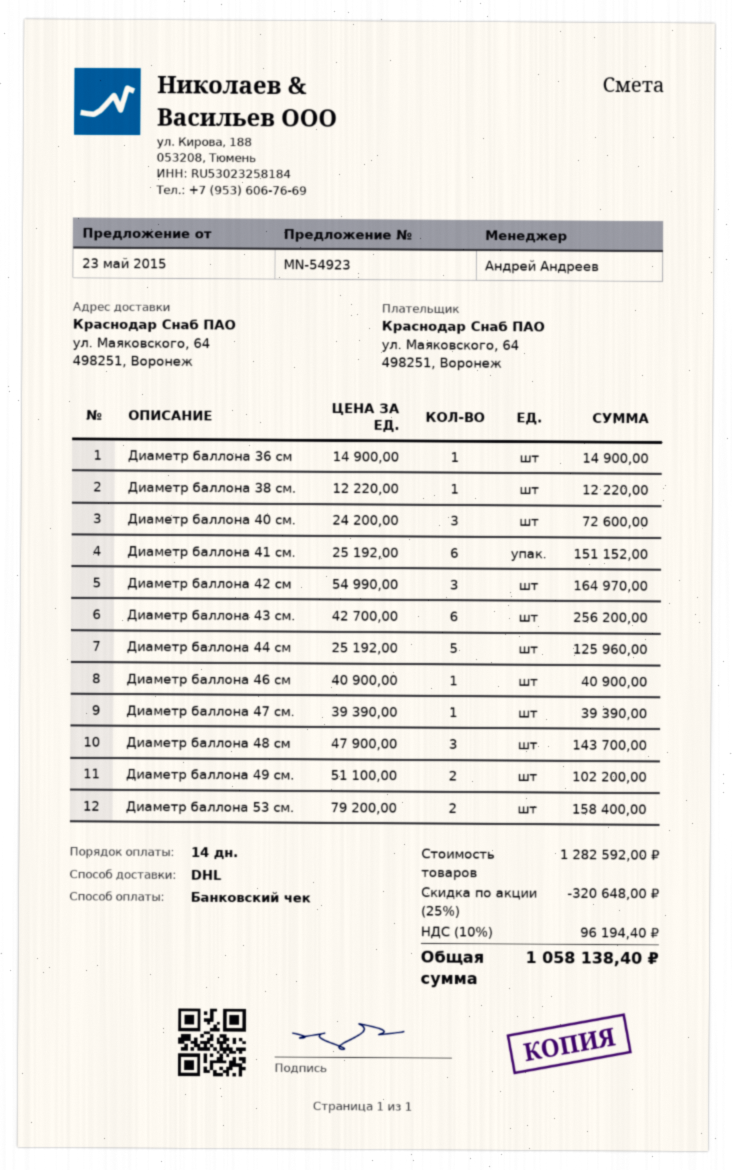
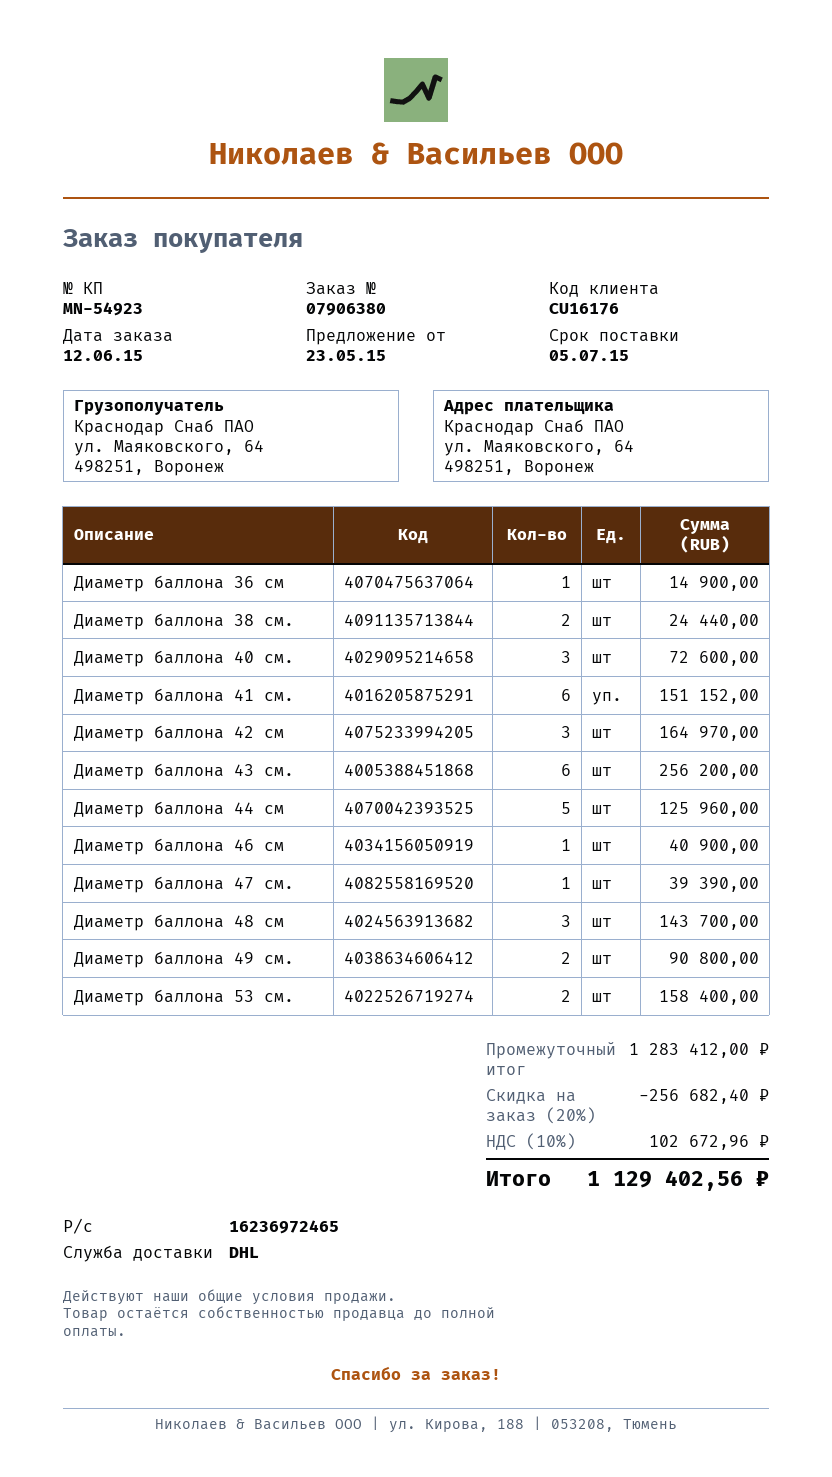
Диаметр баллона 38 см.: 1 for 12220.00 -> 2 for 24440.00
Диаметр баллона 49 см.: 2 for 102200.00 -> 2 for 90800.00
subtotal: 1282592.00 -> 1283412.00
discount: 25% = 320648.00 -> 20% = 256682.40
tax: 10% = 96194.40 -> 10% = 102672.96
total: 1058138.40 -> 1129402.56

